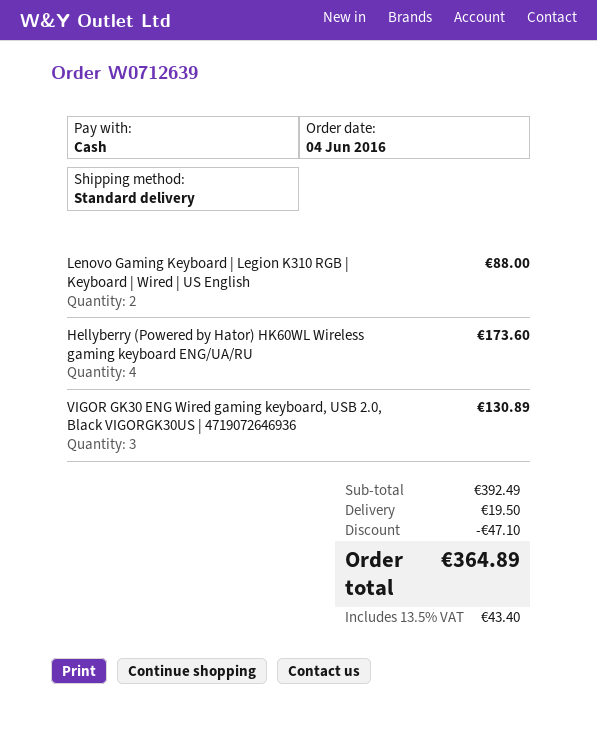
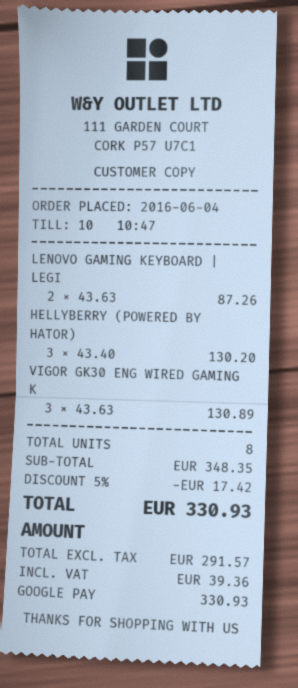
payment method: cash -> Google Pay
Lenovo Gaming Keyboard | Legion K310 RGB | Keyboard | Wired | US English: 2 for 88.00 -> 2 for 87.26
Hellyberry (Powered by Hator) HK60WL Wireless gaming keyboard ENG/UA/RU: 4 for 173.60 -> 3 for 130.20
subtotal: 392.49 -> 348.35
discount: 47.10 -> 17.42
shipping: 19.50 -> none
tax: 43.40 -> 39.36
total: 364.89 -> 330.93

